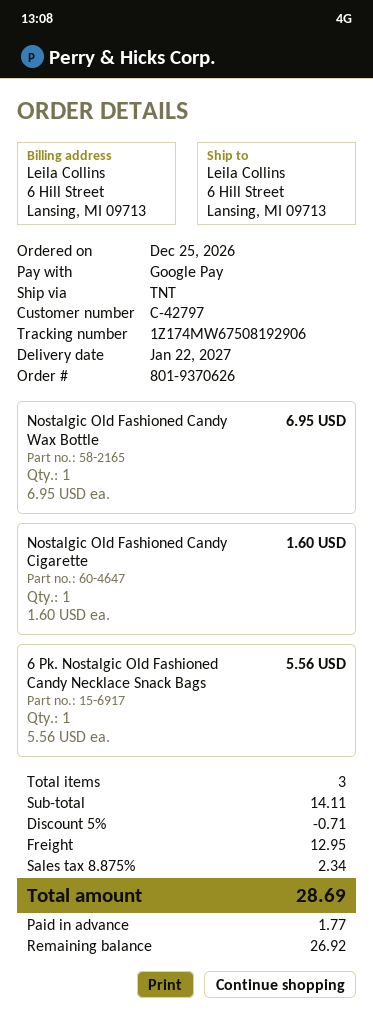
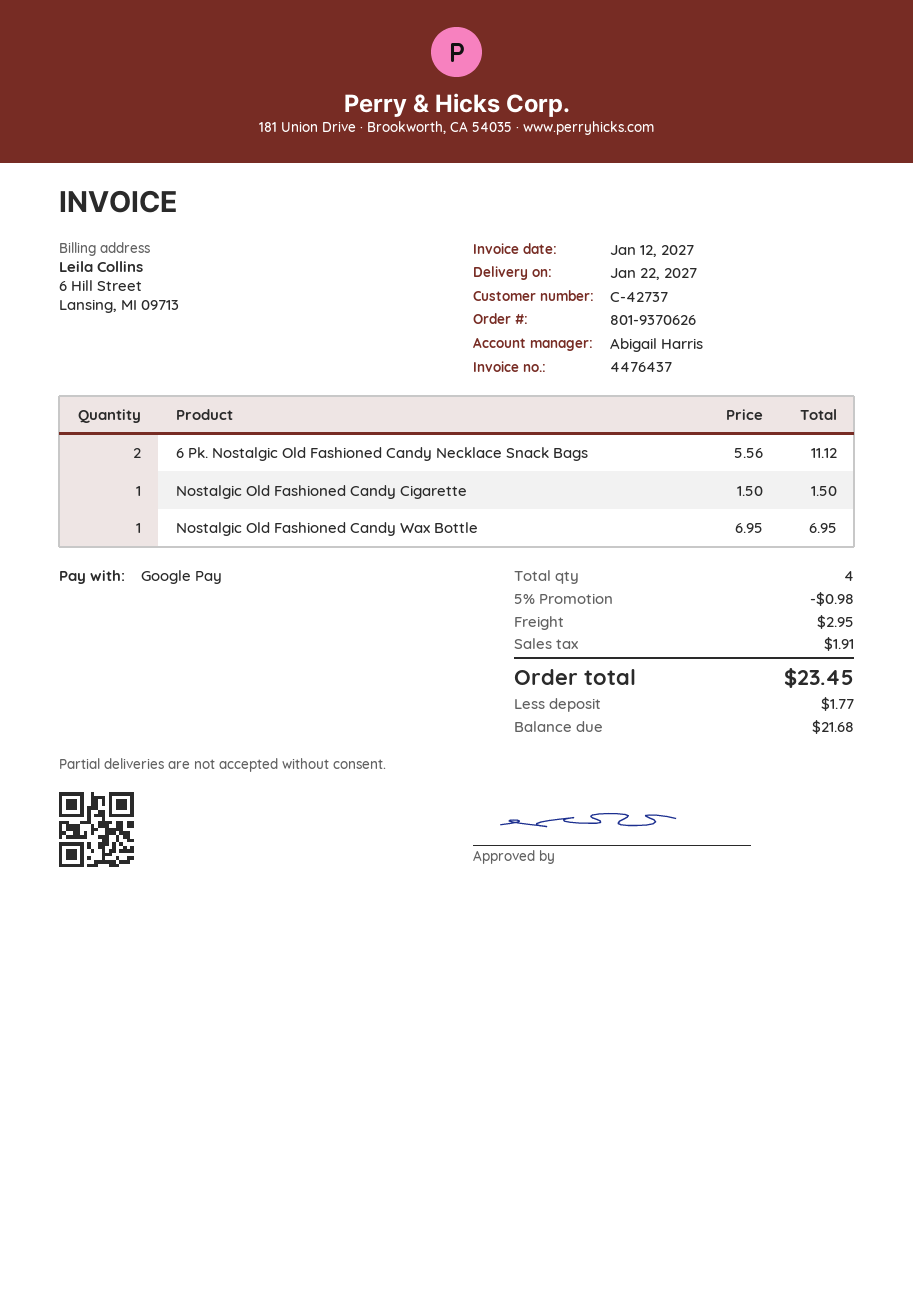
customer number: C-42797 -> C-42737
Nostalgic Old Fashioned Candy Cigarette: 1 x 1.60 = 1.60 -> 1 x 1.50 = 1.50
6 Pk. Nostalgic Old Fashioned Candy Necklace Snack Bags: 1 x 5.56 = 5.56 -> 2 x 5.56 = 11.12
total quantity: 3 -> 4
discount: 5% = 0.71 -> 5% = 0.98
shipping: 12.95 -> 2.95
tax: 2.34 -> 1.91
total: 28.69 -> 23.45
balance: 26.92 -> 21.68

